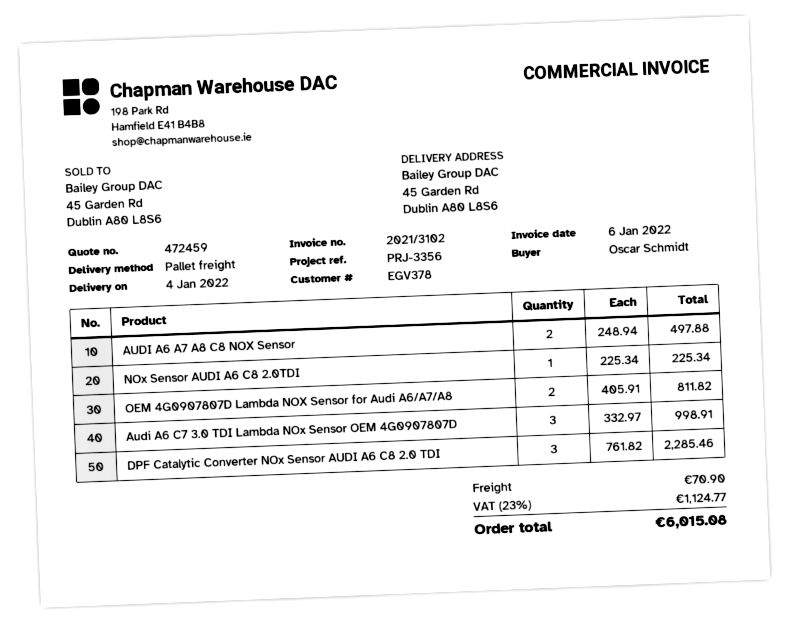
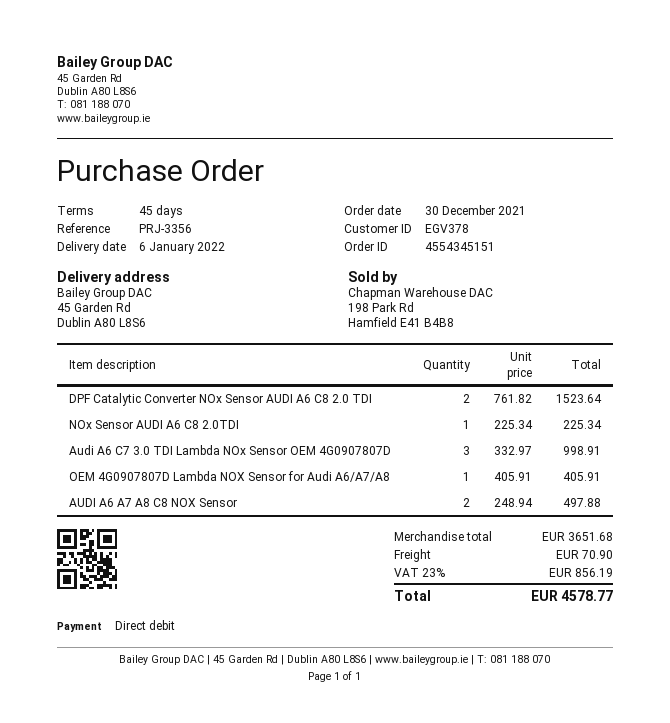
delivery date: 2022-01-04 -> 2022-01-06
OEM 4G0907807D Lambda NOX Sensor for Audi A6/A7/A8: 2 x 405.91 = 811.82 -> 1 x 405.91 = 405.91
DPF Catalytic Converter NOx Sensor AUDI A6 C8 2.0 TDI: 3 x 761.82 = 2285.46 -> 2 x 761.82 = 1523.64
tax: 23% = 1124.77 -> 23% = 856.19
total: 6015.08 -> 4578.77

